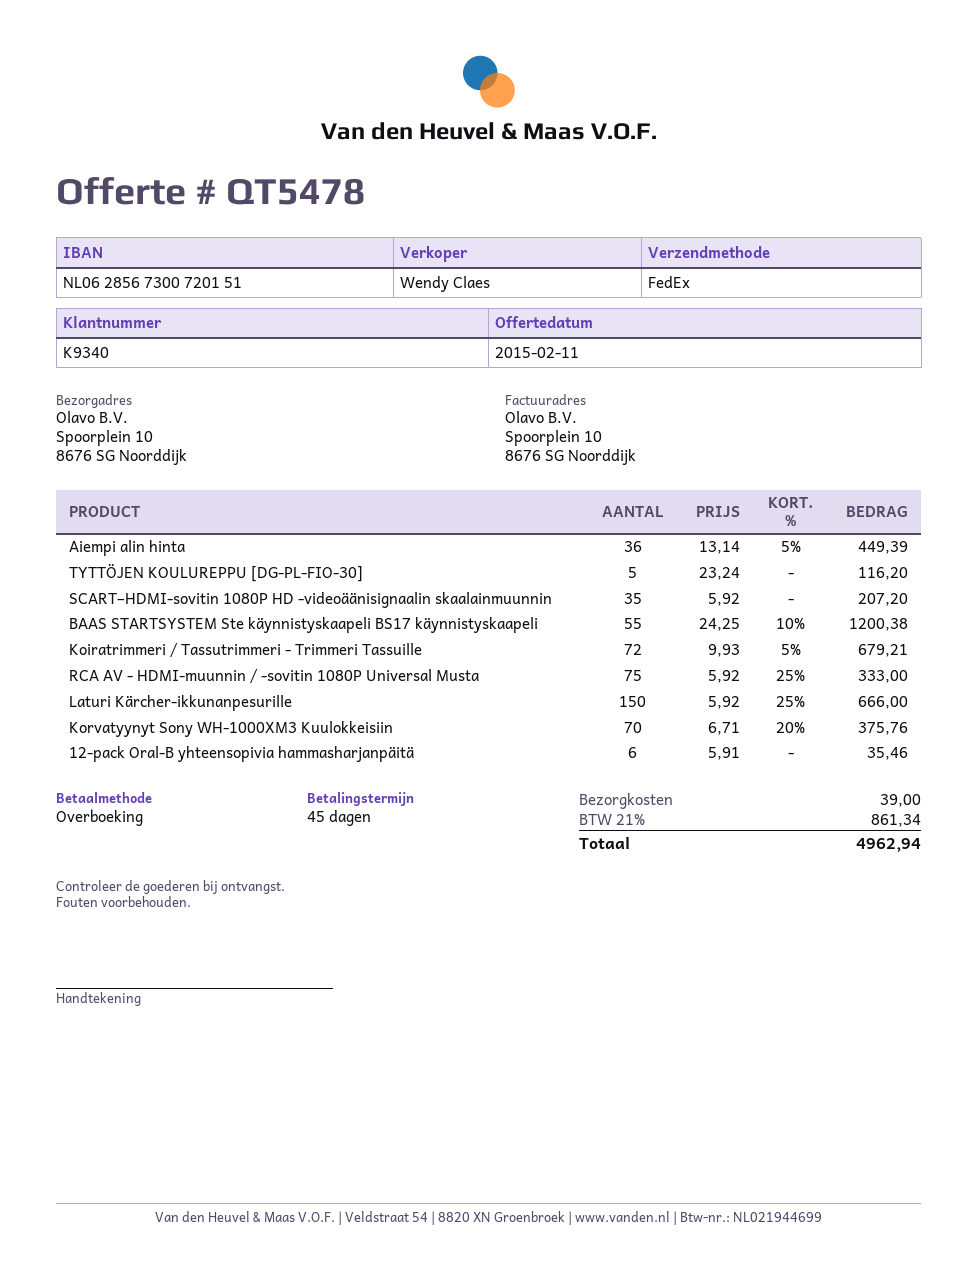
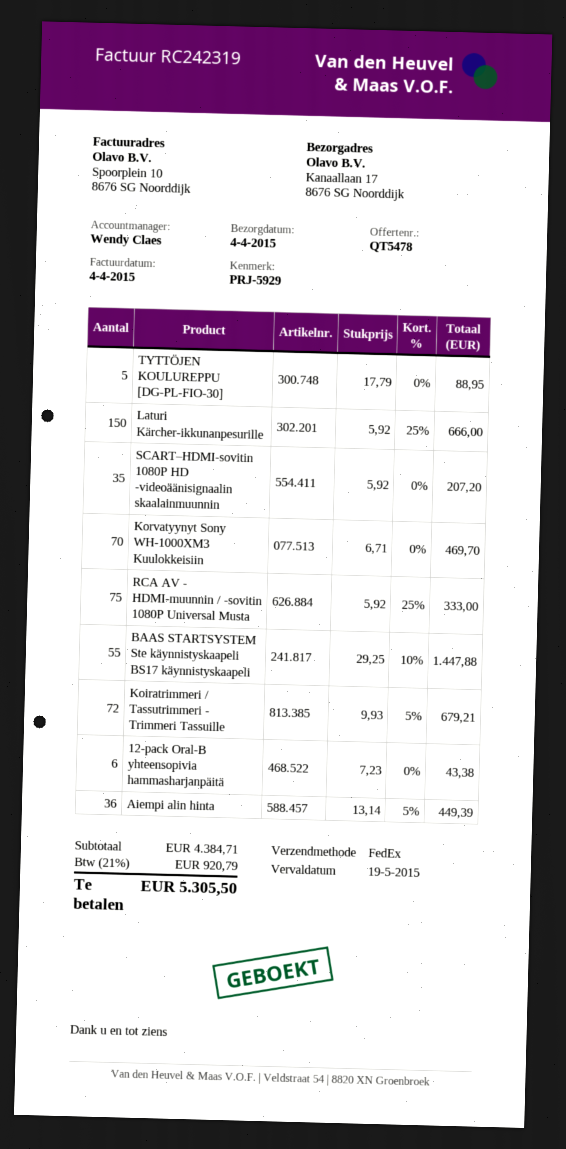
ship to: Spoorplein 10, 8676 SG Noorddijk -> Kanaallaan 17, 8676 SG Noorddijk
TYTTÖJEN KOULUREPPU [DG-PL-FIO-30]: 5 x 23.24 = 116.20 -> 5 x 17.79 = 88.95
BAAS STARTSYSTEM Ste käynnistyskaapeli BS17 käynnistyskaapeli: 55 x 24.25 - 10% = 1200.38 -> 55 x 29.25 - 10% = 1447.88
Korvatyynyt Sony WH-1000XM3 Kuulokkeisiin: 70 x 6.71 - 20% = 375.76 -> 70 x 6.71 = 469.70
12-pack Oral-B yhteensopivia hammasharjanpäitä: 6 x 5.91 = 35.46 -> 6 x 7.23 = 43.38
shipping: 39.00 -> none
tax: 21% = 861.34 -> 21% = 920.79
total: 4962.94 -> 5305.50

